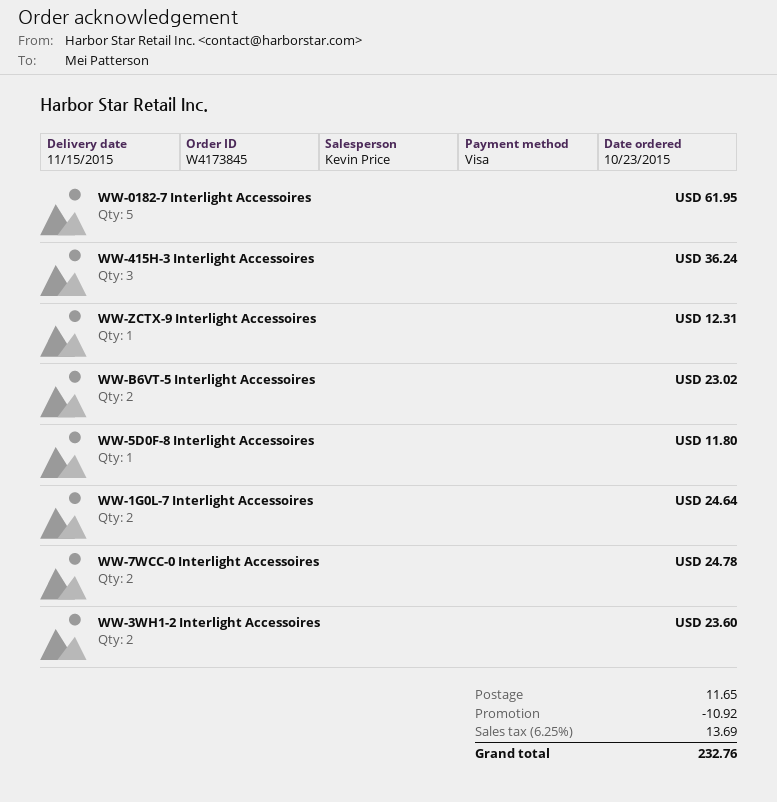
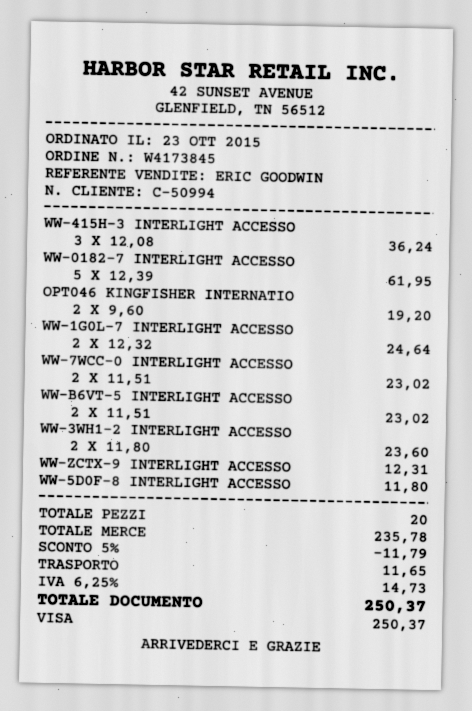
sales rep: Kevin Price -> ERIC GOODWIN
WW-7WCC-0 Interlight Accessoires: 2 for 24.78 -> 2 for 23.02
OPT046 KINGFISHER INTERNATIO: none -> 2 for 19.20
discount: 10.92 -> 11.79
tax: 6.25% = 13.69 -> 6.25% = 14.73
total: 232.76 -> 250.37

